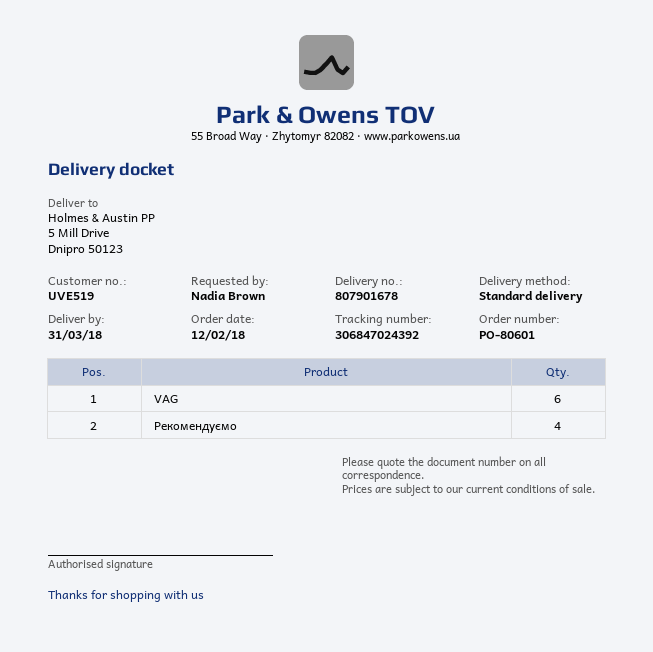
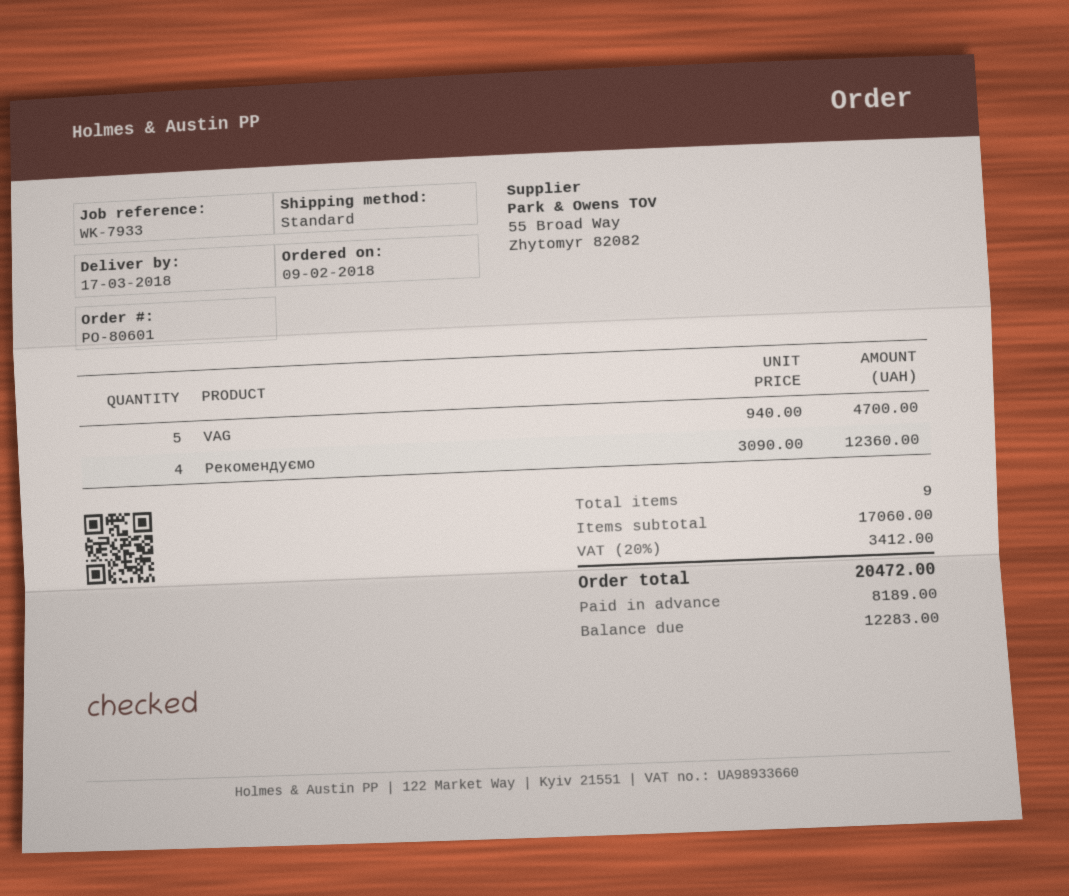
order date: 2018-02-12 -> 2018-02-09
delivery date: 2018-03-31 -> 2018-03-17
VAG: 6 -> 5

